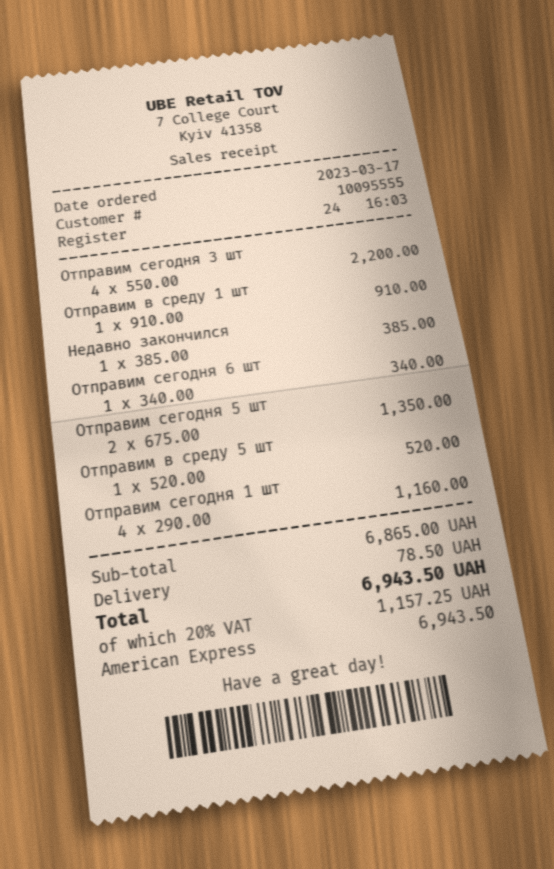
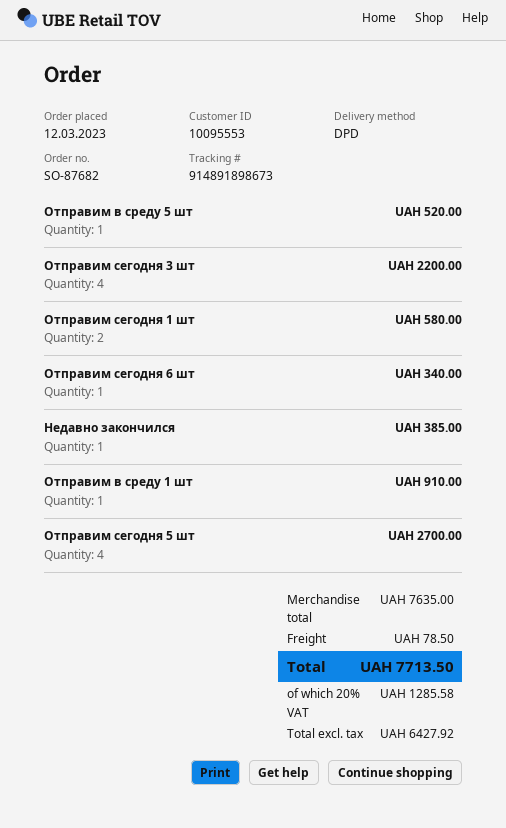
order date: 2023-03-17 -> 2023-03-12
customer number: 10095555 -> 10095553
Отправим сегодня 5 шт: 2 for 1350.00 -> 4 for 2700.00
Отправим сегодня 1 шт: 4 for 1160.00 -> 2 for 580.00
subtotal: 6865.00 -> 7635.00
tax: 20% = 1157.25 -> 20% = 1285.58
total: 6943.50 -> 7713.50

